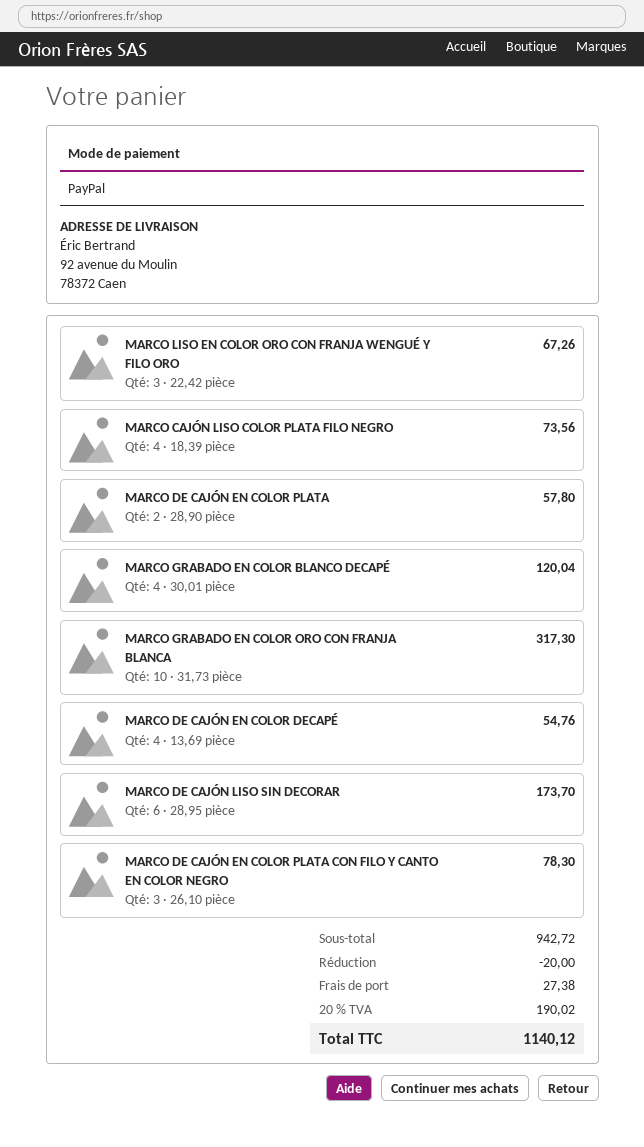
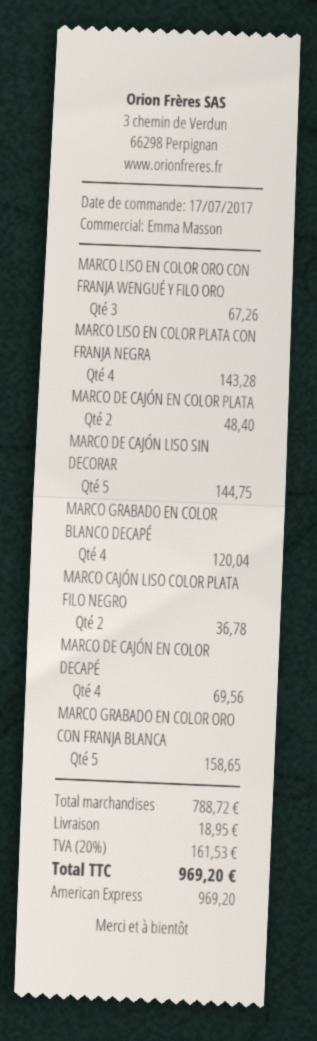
payment method: PayPal -> American Express
MARCO CAJÓN LISO COLOR PLATA FILO NEGRO: 4 for 73.56 -> 2 for 36.78
MARCO DE CAJÓN EN COLOR PLATA: 2 for 57.80 -> 2 for 48.40
MARCO GRABADO EN COLOR ORO CON FRANJA BLANCA: 10 for 317.30 -> 5 for 158.65
MARCO DE CAJÓN EN COLOR DECAPÉ: 4 for 54.76 -> 4 for 69.56
MARCO DE CAJÓN LISO SIN DECORAR: 6 for 173.70 -> 5 for 144.75
MARCO DE CAJÓN EN COLOR PLATA CON FILO Y CANTO EN COLOR NEGRO: 3 for 78.30 -> none
MARCO LISO EN COLOR PLATA CON FRANJA NEGRA: none -> 4 for 143.28
subtotal: 942.72 -> 788.72
discount: 20.00 -> none
shipping: 27.38 -> 18.95
tax: 20% = 190.02 -> 20% = 161.53
total: 1140.12 -> 969.20

